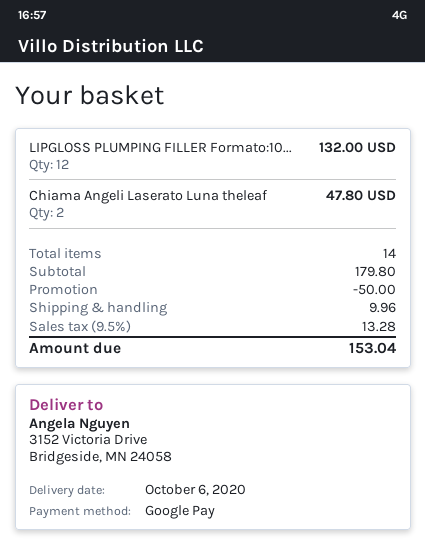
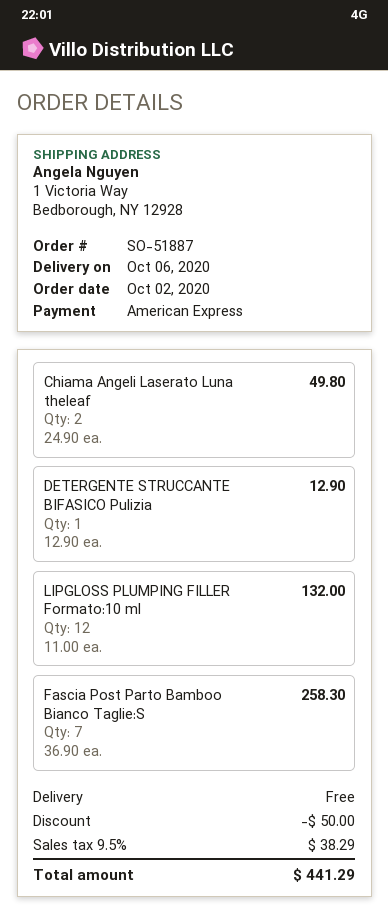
payment method: Google Pay -> American Express
ship to: 3152 Victoria Drive, Bridgeside, MN 24058 -> 1 Victoria Way, Bedborough, NY 12928
Chiama Angeli Laserato Luna theleaf: 2 for 47.80 -> 2 for 49.80
DETERGENTE STRUCCANTE BIFASICO Pulizia: none -> 1 for 12.90
Fascia Post Parto Bamboo Bianco Taglie:S: none -> 7 for 258.30
shipping: 9.96 -> 0.00
tax: 9.5% = 13.28 -> 9.5% = 38.29
total: 153.04 -> 441.29

